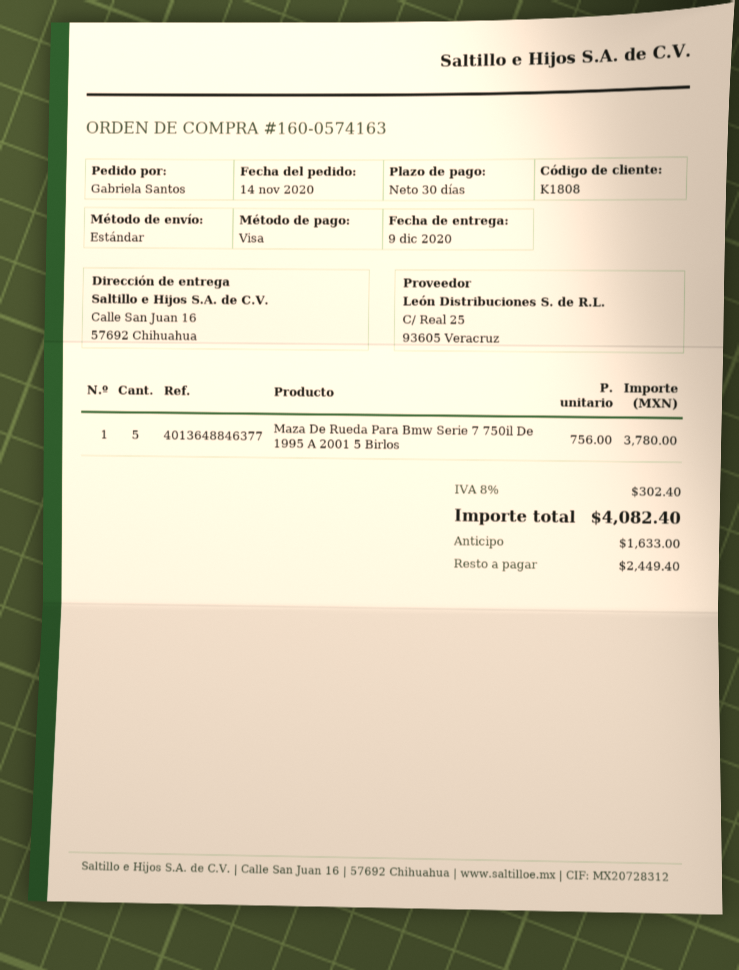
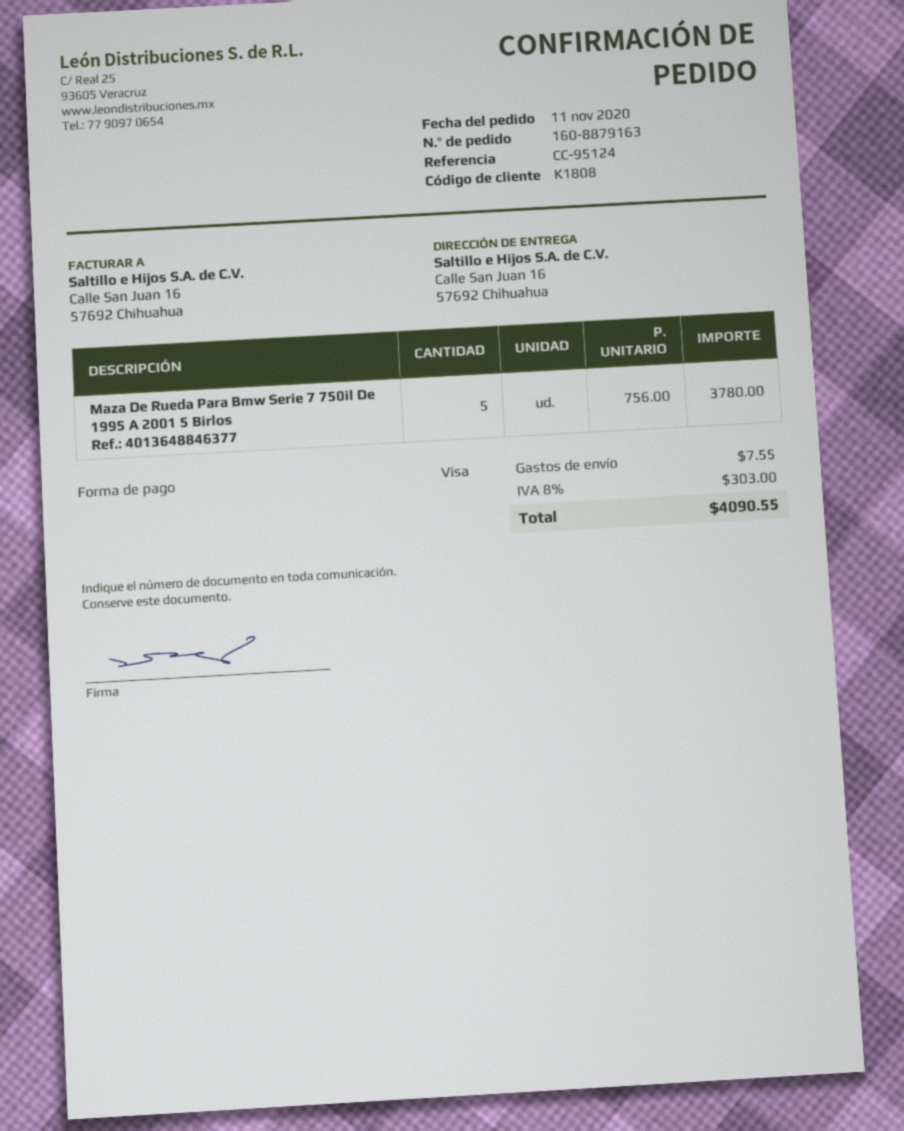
order number: 160-0574163 -> 160-8879163
order date: 2020-11-14 -> 2020-11-11
shipping: none -> 7.55
tax: 8% = 302.40 -> 8% = 303.00
total: 4082.40 -> 4090.55

